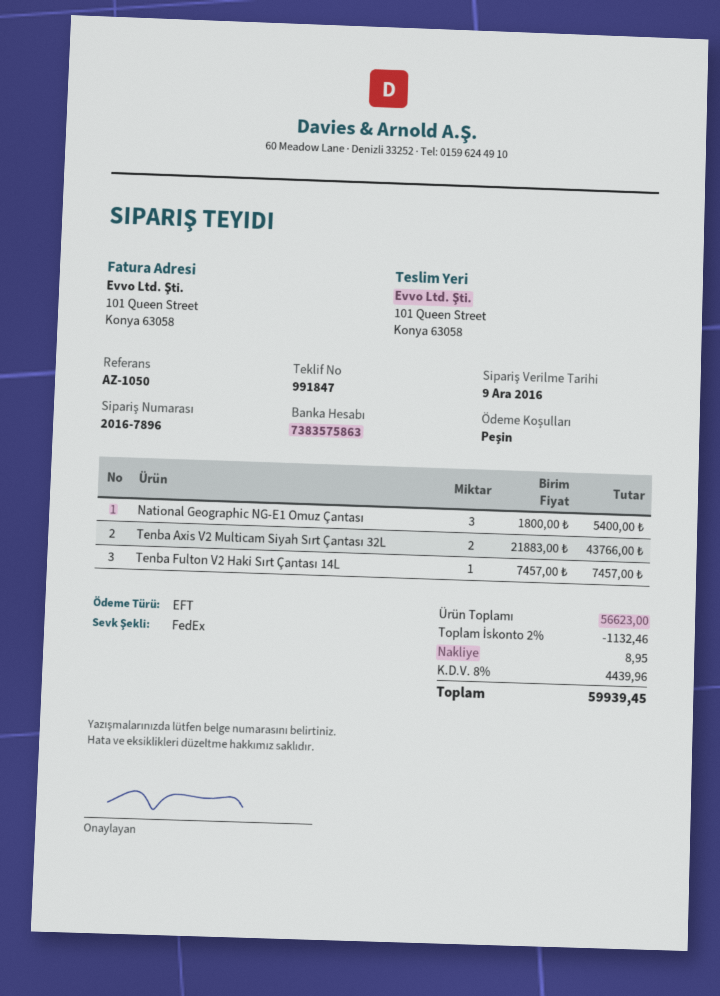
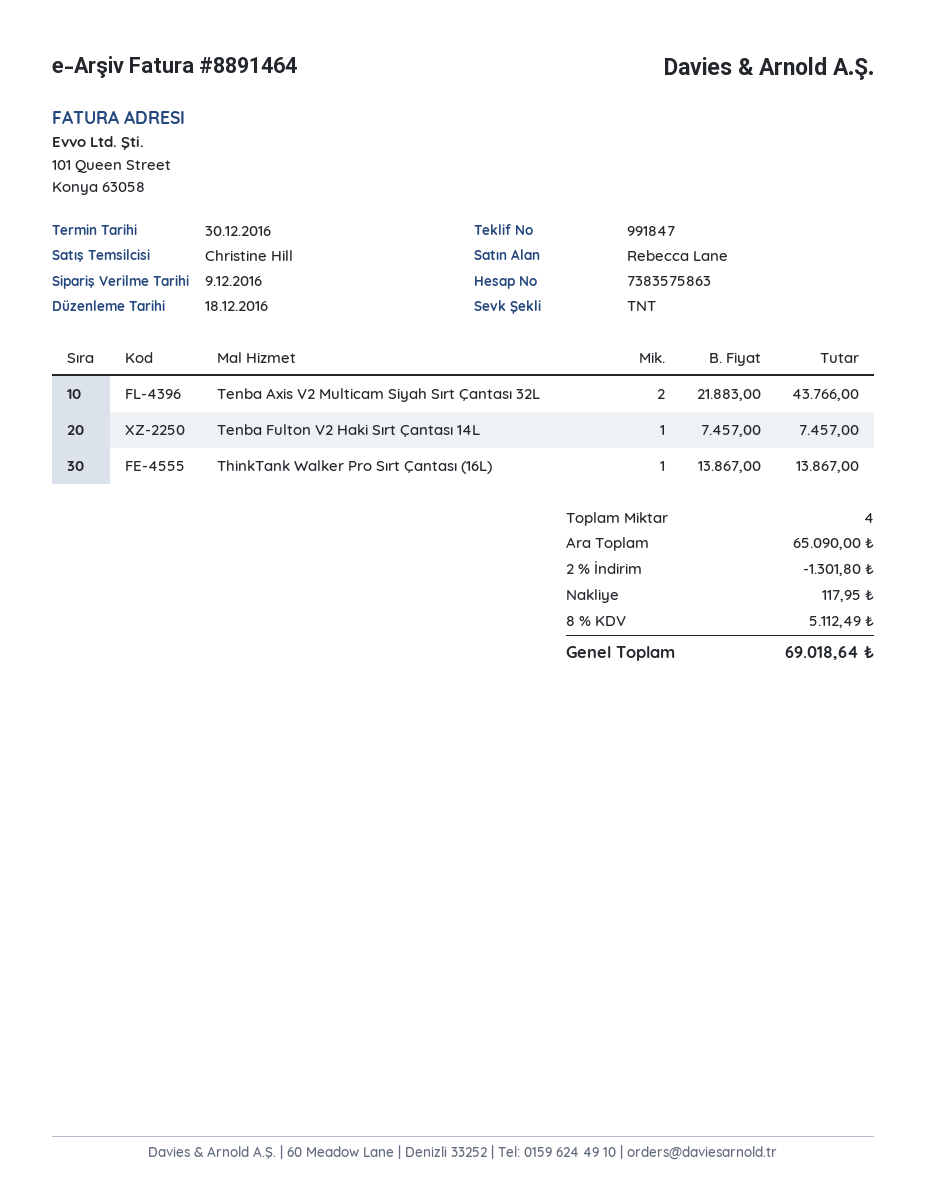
shipping method: FedEx -> TNT
National Geographic NG-E1 Omuz Çantası: 3 x 1800.00 = 5400.00 -> none
ThinkTank Walker Pro Sırt Çantası (16L): none -> 1 x 13867.00 = 13867.00
subtotal: 56623.00 -> 65090.00
discount: 2% = 1132.46 -> 2% = 1301.80
shipping: 8.95 -> 117.95
tax: 8% = 4439.96 -> 8% = 5112.49
total: 59939.45 -> 69018.64

